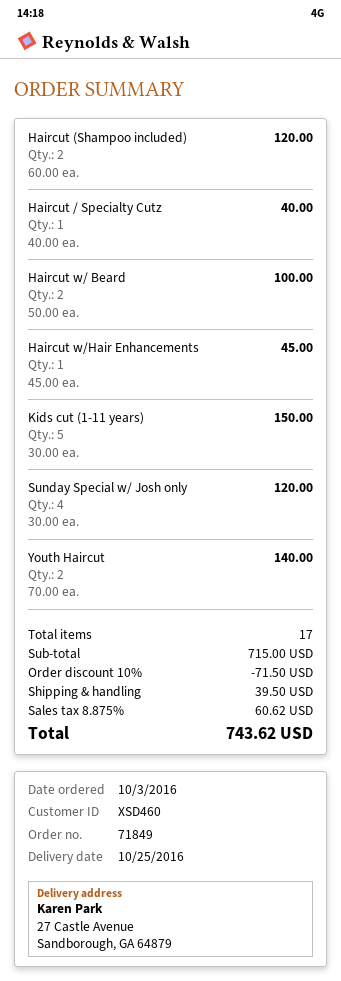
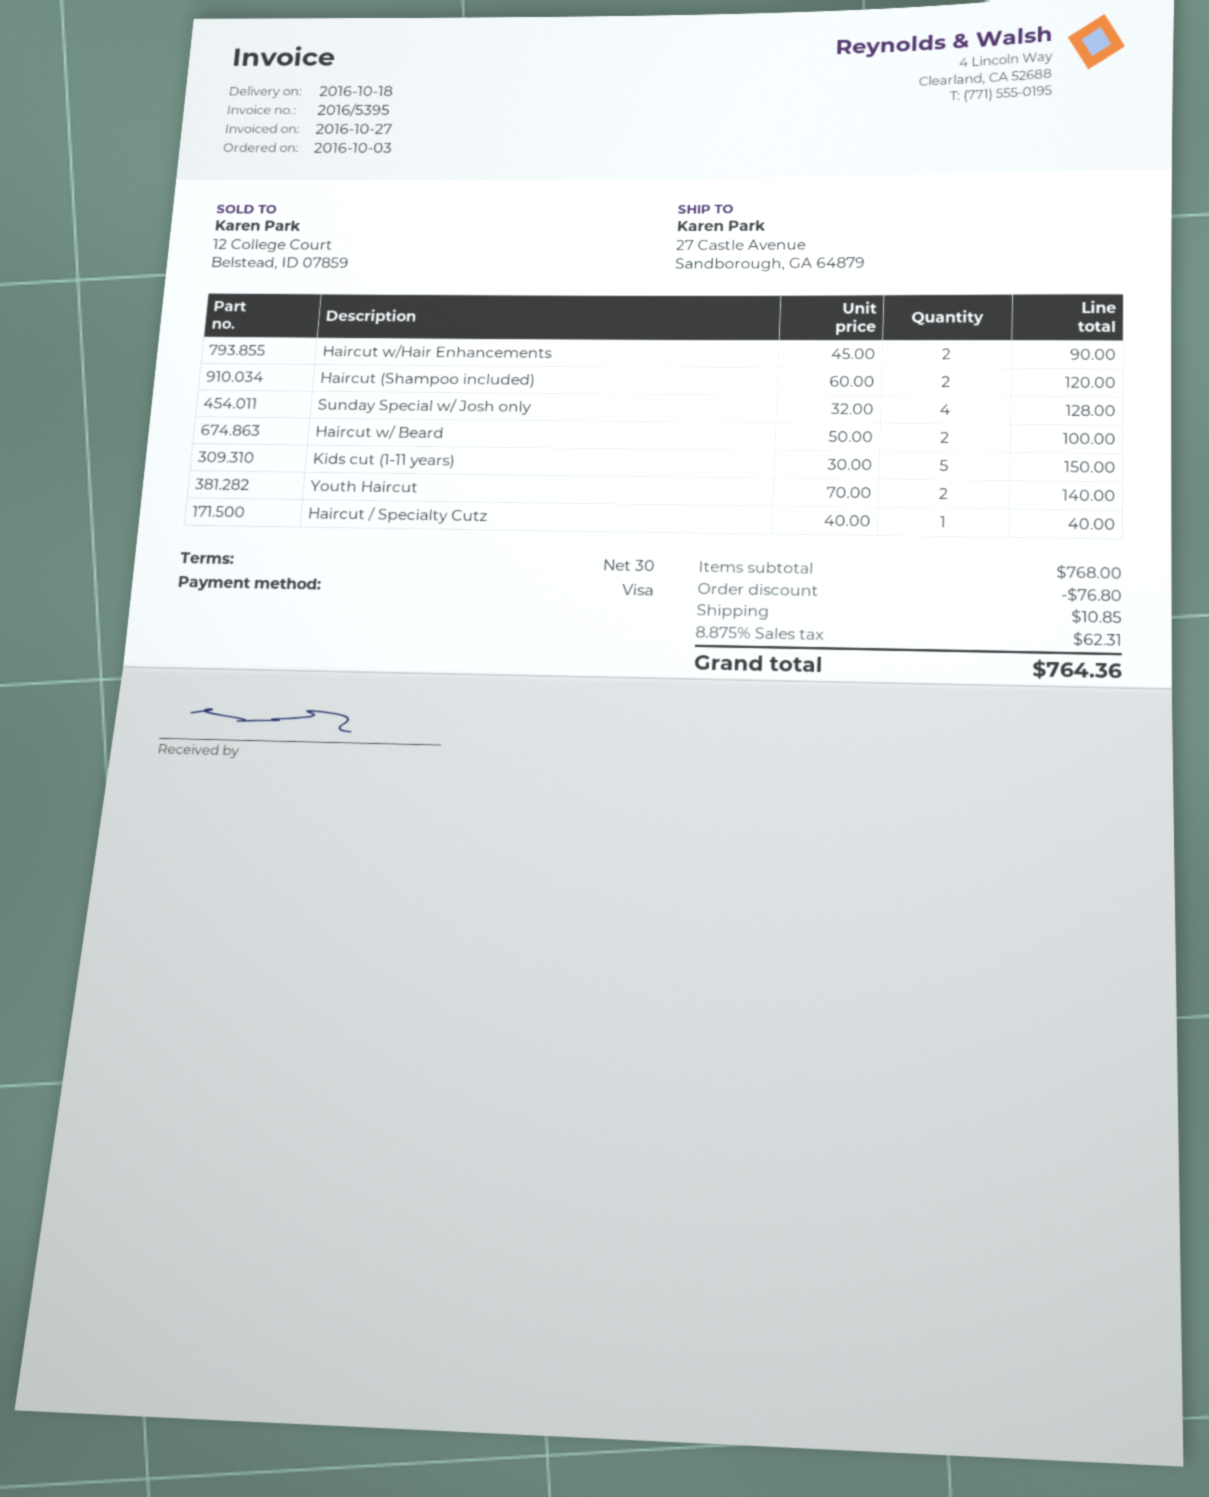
delivery date: 2016-10-25 -> 2016-10-18
Haircut w/Hair Enhancements: 1 x 45.00 = 45.00 -> 2 x 45.00 = 90.00
Sunday Special w/ Josh only: 4 x 30.00 = 120.00 -> 4 x 32.00 = 128.00
subtotal: 715.00 -> 768.00
discount: 71.50 -> 76.80
shipping: 39.50 -> 10.85
tax: 8.875% = 60.62 -> 8.875% = 62.31
total: 743.62 -> 764.36

